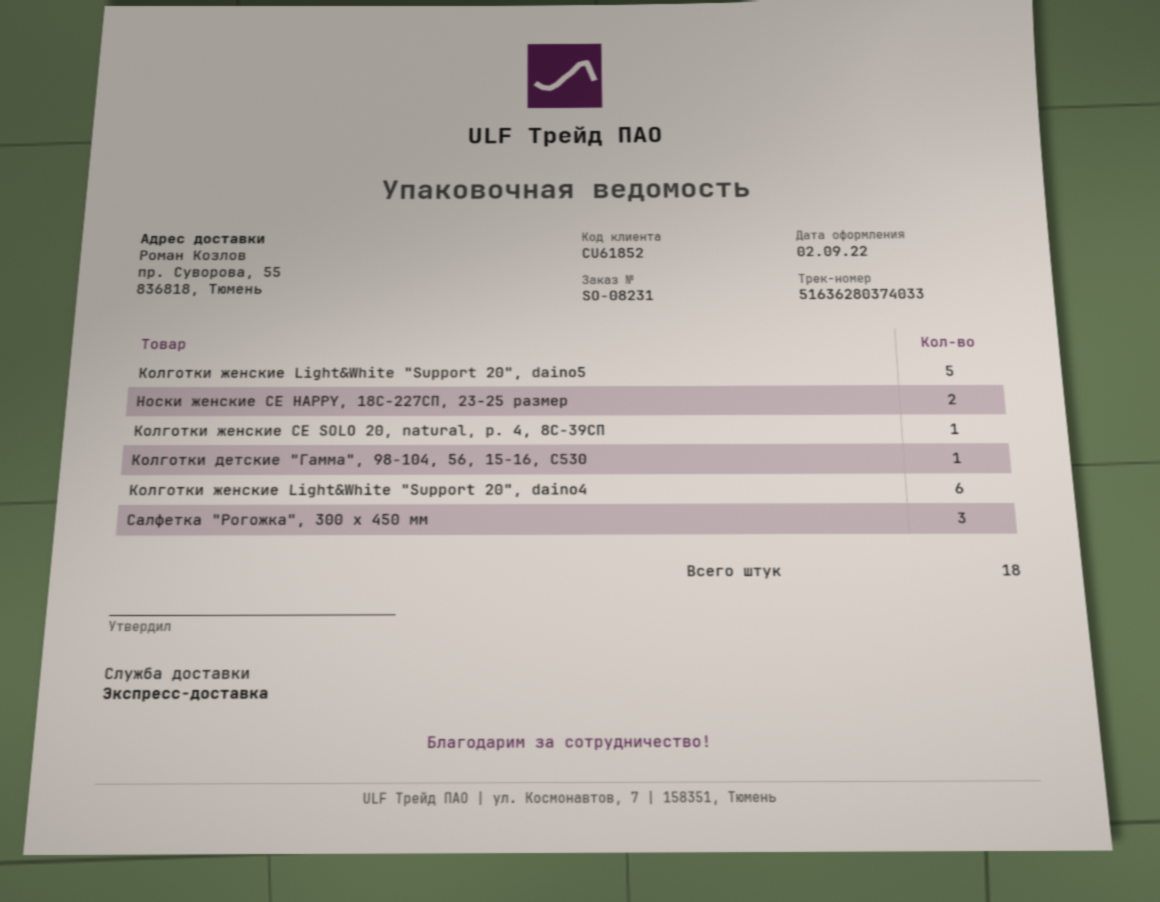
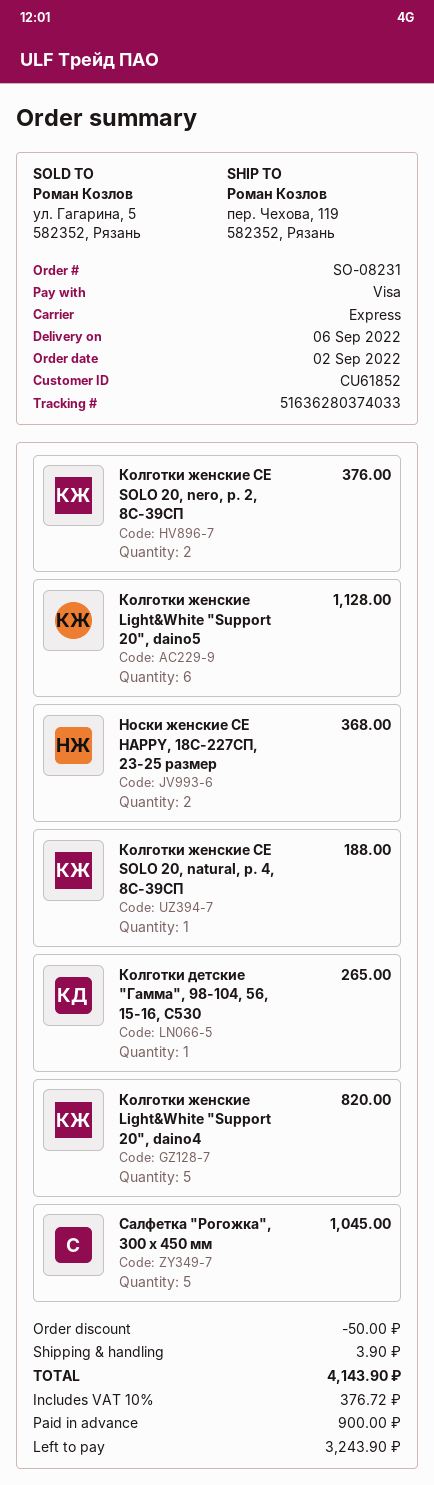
ship to: пр. Суворова, 55, 836818, Тюмень -> пер. Чехова, 119, 582352, Рязань
Колготки женские Light&White "Support 20", daino5: 5 -> 6
Колготки женские Light&White "Support 20", daino4: 6 -> 5
Салфетка "Рогожка", 300 х 450 мм: 3 -> 5
Колготки женские CE SOLO 20, nero, р. 2, 8C-39СП: none -> 2

